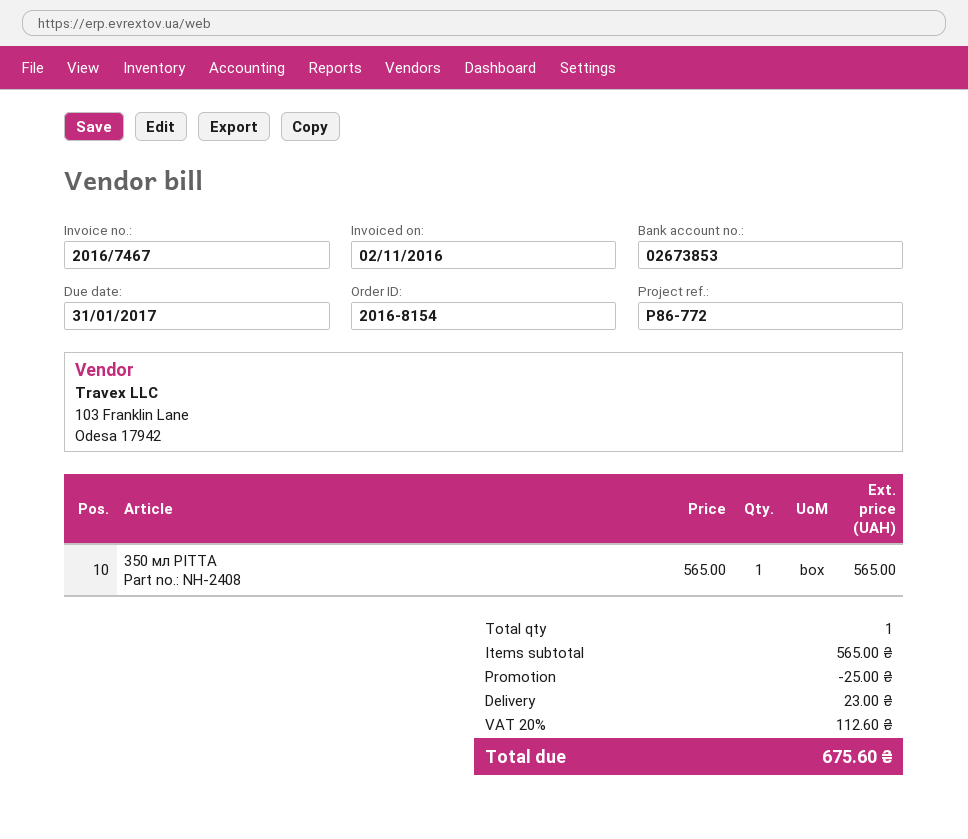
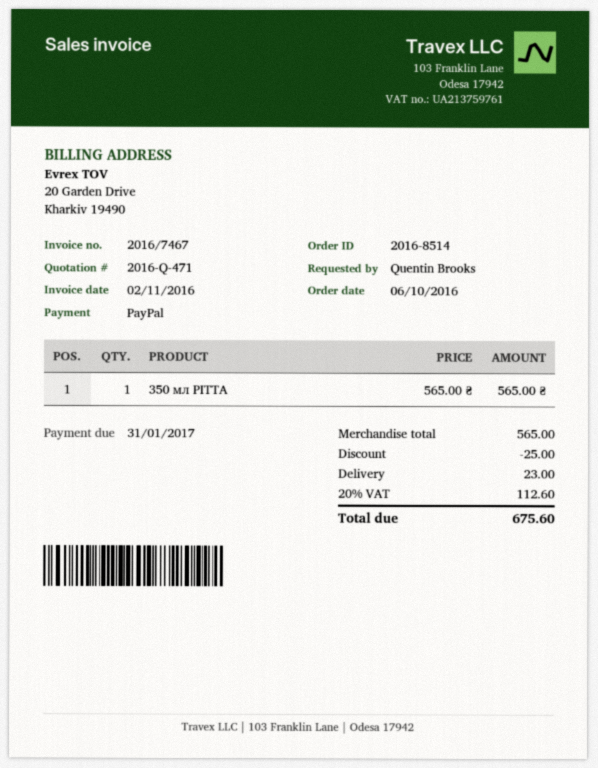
order number: 2016-8154 -> 2016-8514

